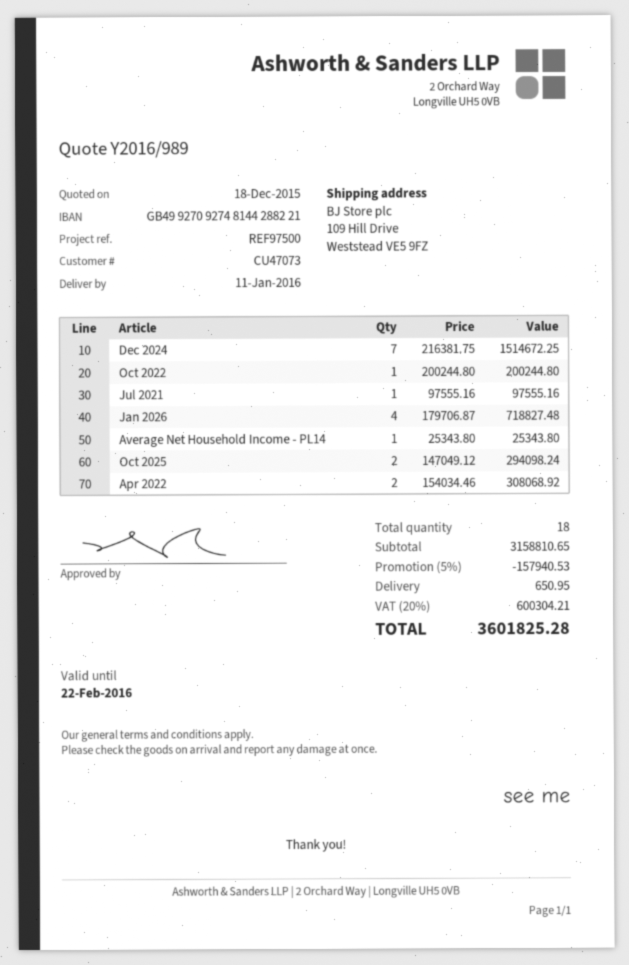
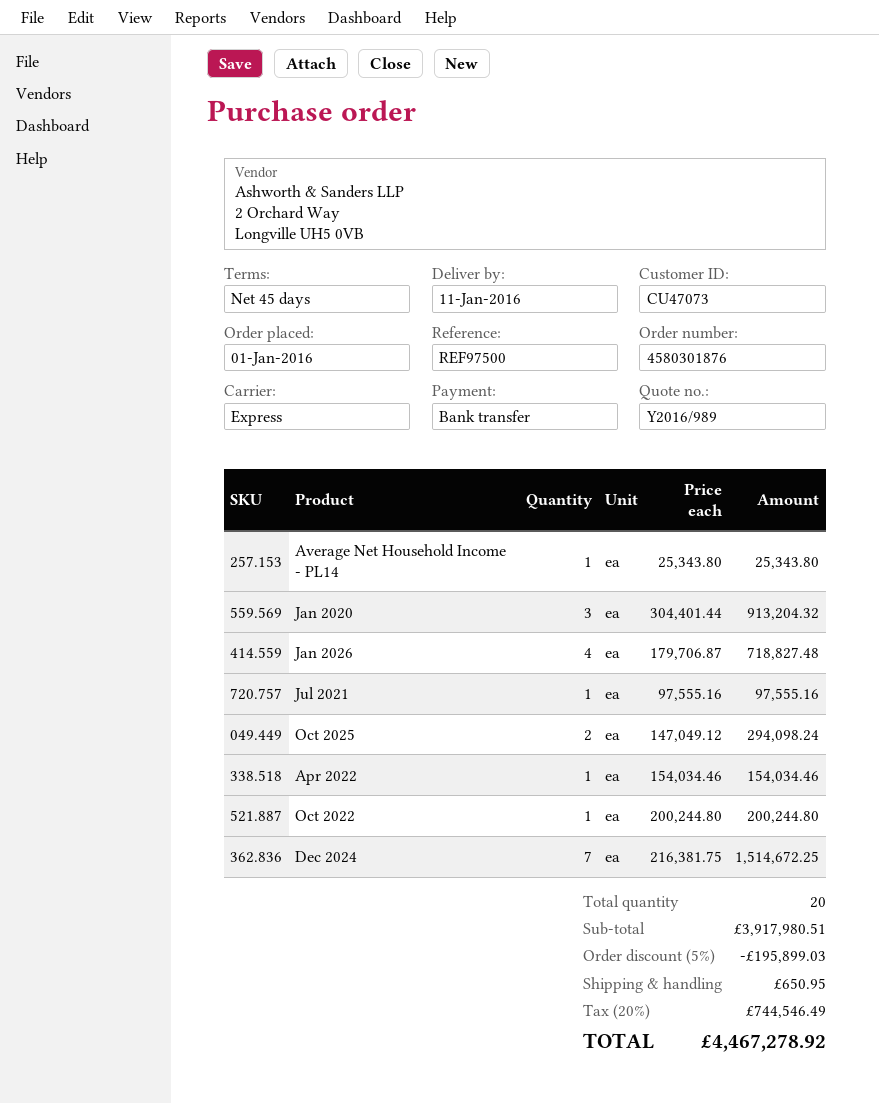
Apr 2022: 2 x 154034.46 = 308068.92 -> 1 x 154034.46 = 154034.46
Jan 2020: none -> 3 x 304401.44 = 913204.32
total quantity: 18 -> 20
subtotal: 3158810.65 -> 3917980.51
discount: 5% = 157940.53 -> 5% = 195899.03
tax: 20% = 600304.21 -> 20% = 744546.49
total: 3601825.28 -> 4467278.92

